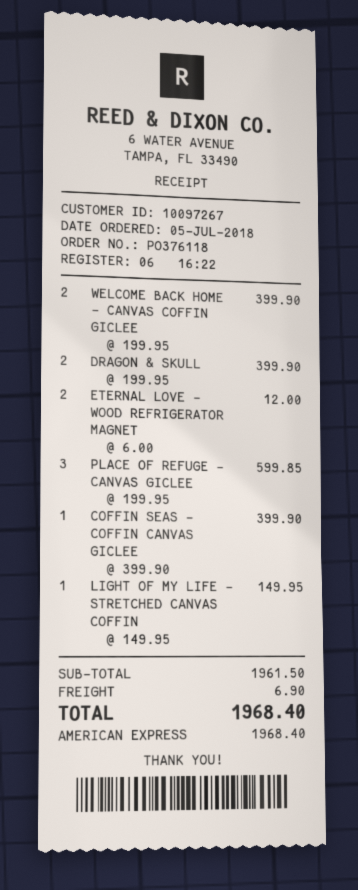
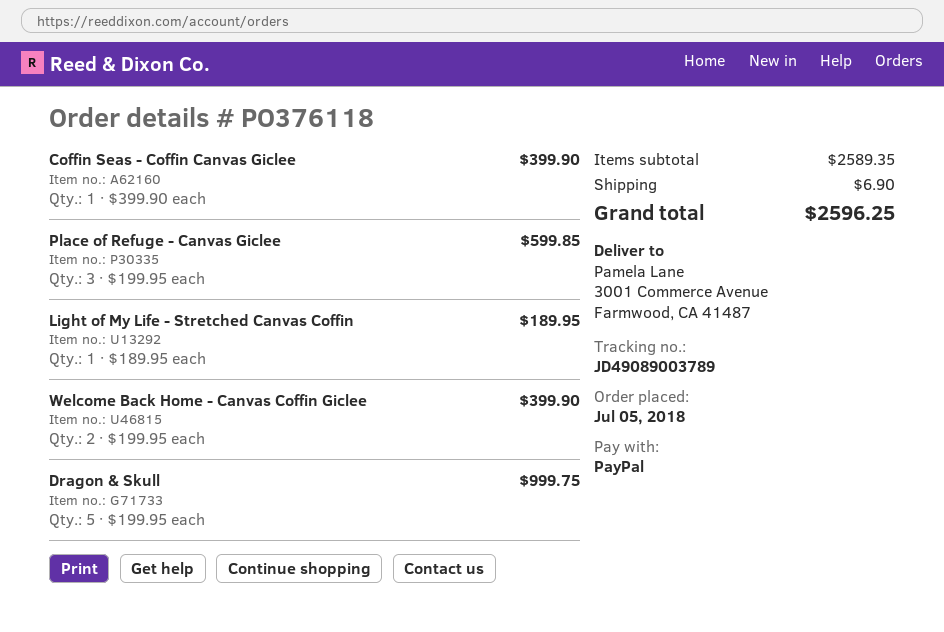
payment method: American Express -> PayPal
DRAGON & SKULL: 2 x 199.95 = 399.90 -> 5 x 199.95 = 999.75
ETERNAL LOVE - WOOD REFRIGERATOR MAGNET: 2 x 6.00 = 12.00 -> none
LIGHT OF MY LIFE - STRETCHED CANVAS COFFIN: 1 x 149.95 = 149.95 -> 1 x 189.95 = 189.95
subtotal: 1961.50 -> 2589.35
total: 1968.40 -> 2596.25

